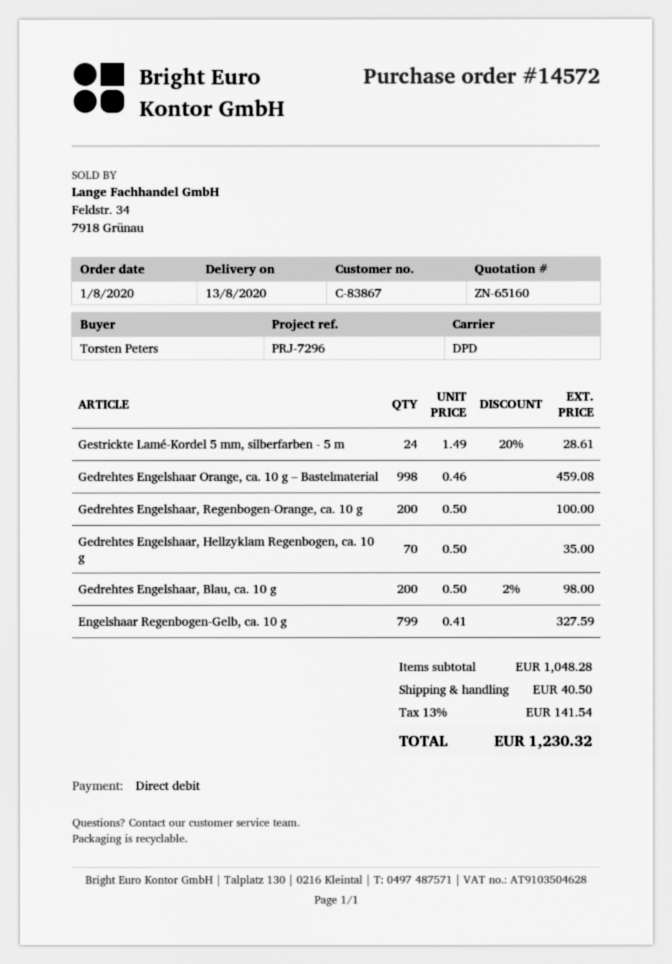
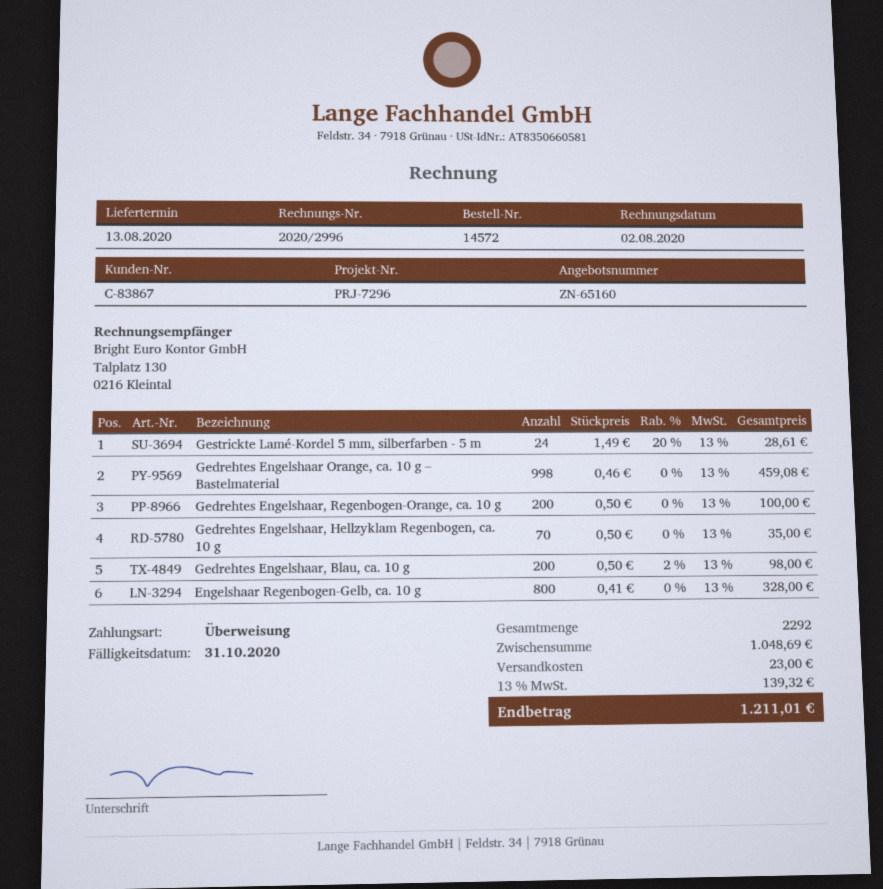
payment method: direct debit -> bank transfer
Engelshaar Regenbogen-Gelb, ca. 10 g: 799 x 0.41 = 327.59 -> 800 x 0.41 = 328.00
subtotal: 1048.28 -> 1048.69
shipping: 40.50 -> 23.00
tax: 13% = 141.54 -> 13% = 139.32
total: 1230.32 -> 1211.01

